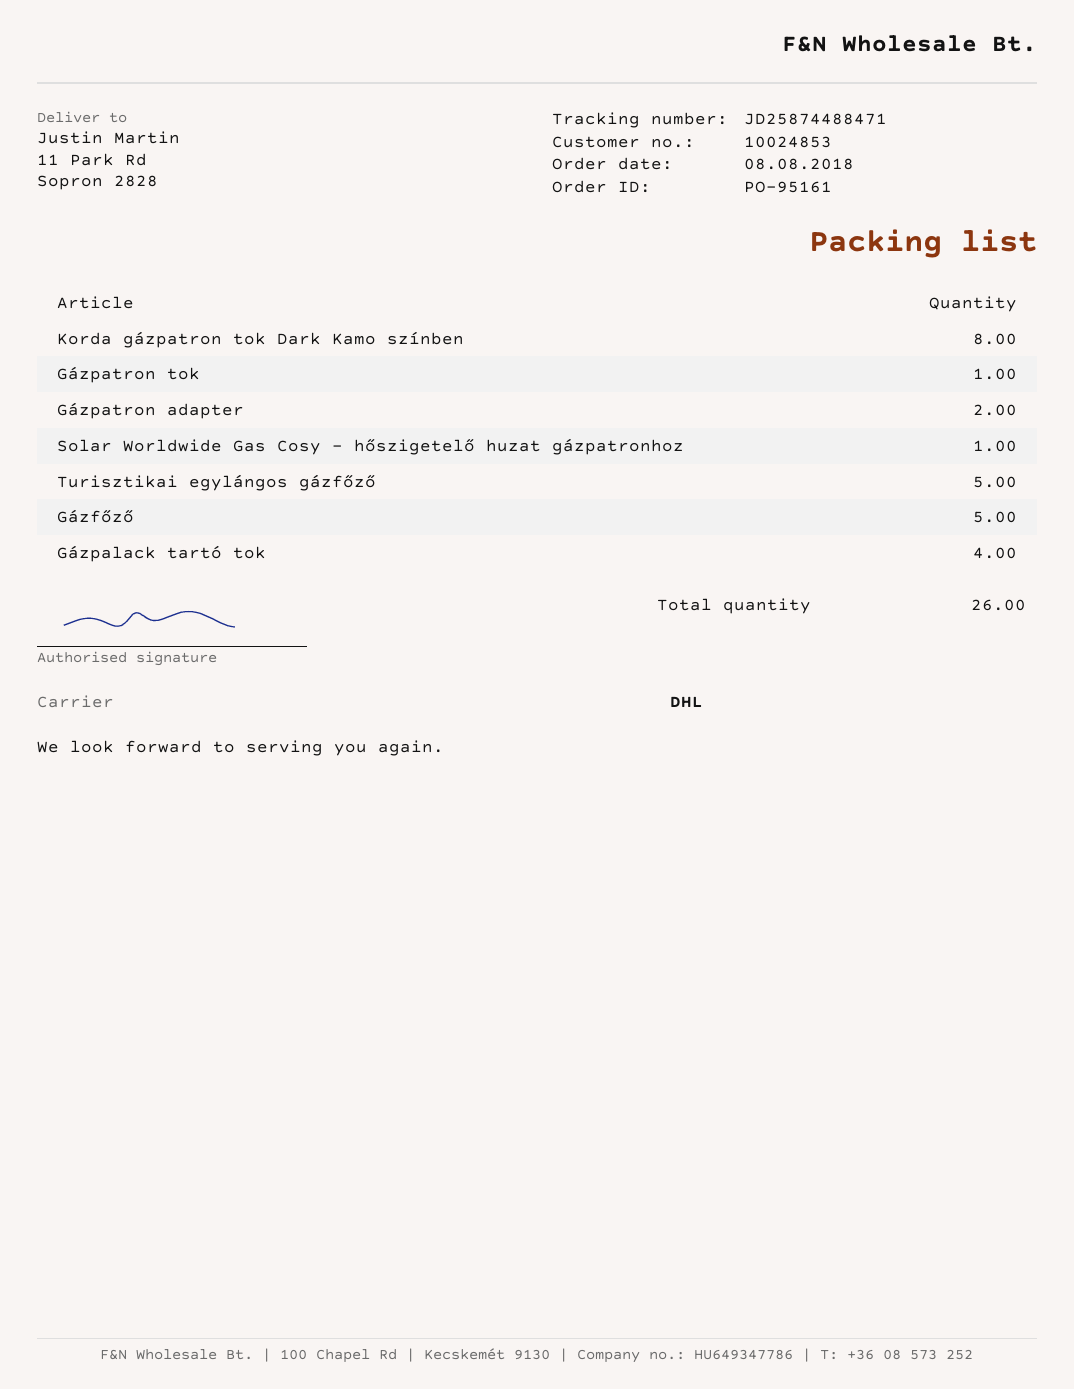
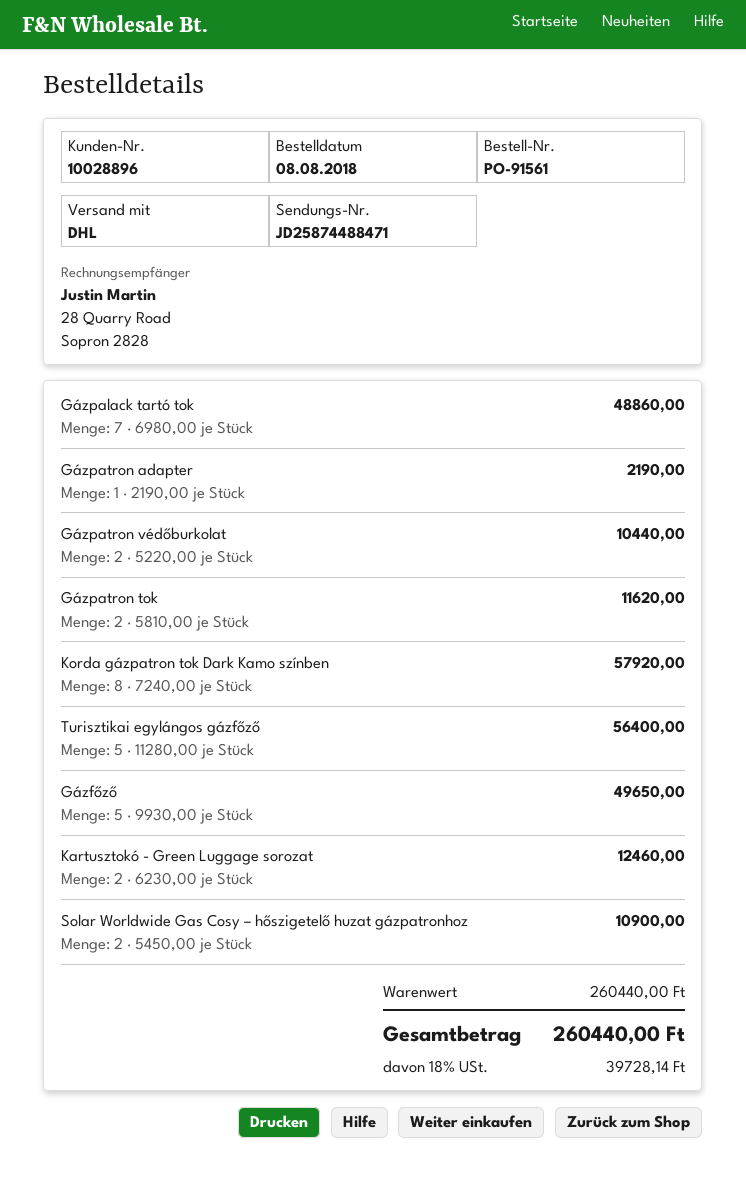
order number: PO-95161 -> PO-91561
customer number: 10024853 -> 10028896
Gázpatron tok: 1 -> 2
Gázpatron adapter: 2 -> 1
Solar Worldwide Gas Cosy – hőszigetelő huzat gázpatronhoz: 1 -> 2
Gázpalack tartó tok: 4 -> 7
Gázpatron védőburkolat: none -> 2
Kartusztokó - Green Luggage sorozat: none -> 2

